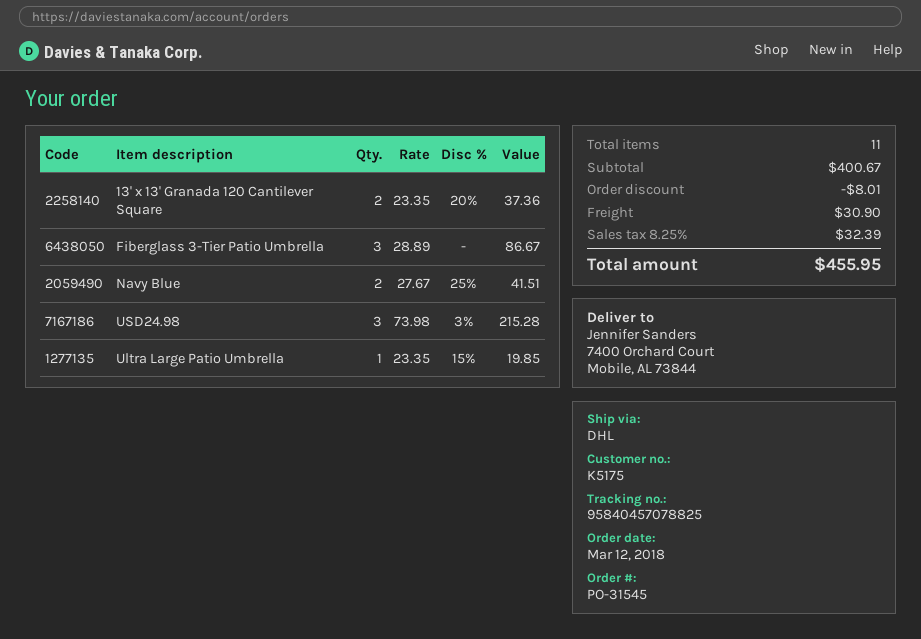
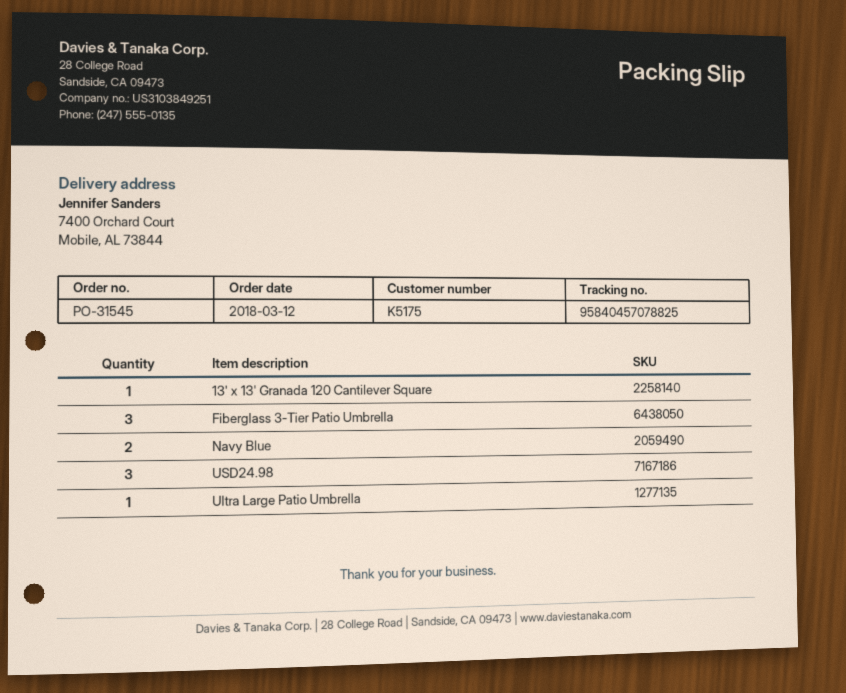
13' x 13' Granada 120 Cantilever Square: 2 -> 1

